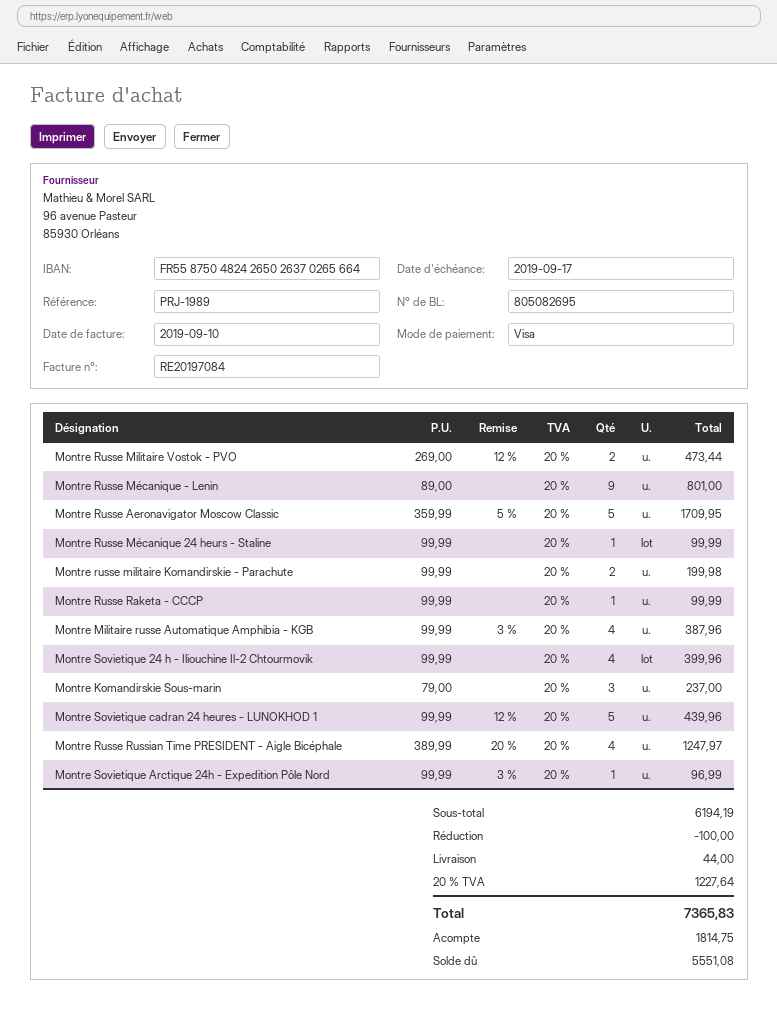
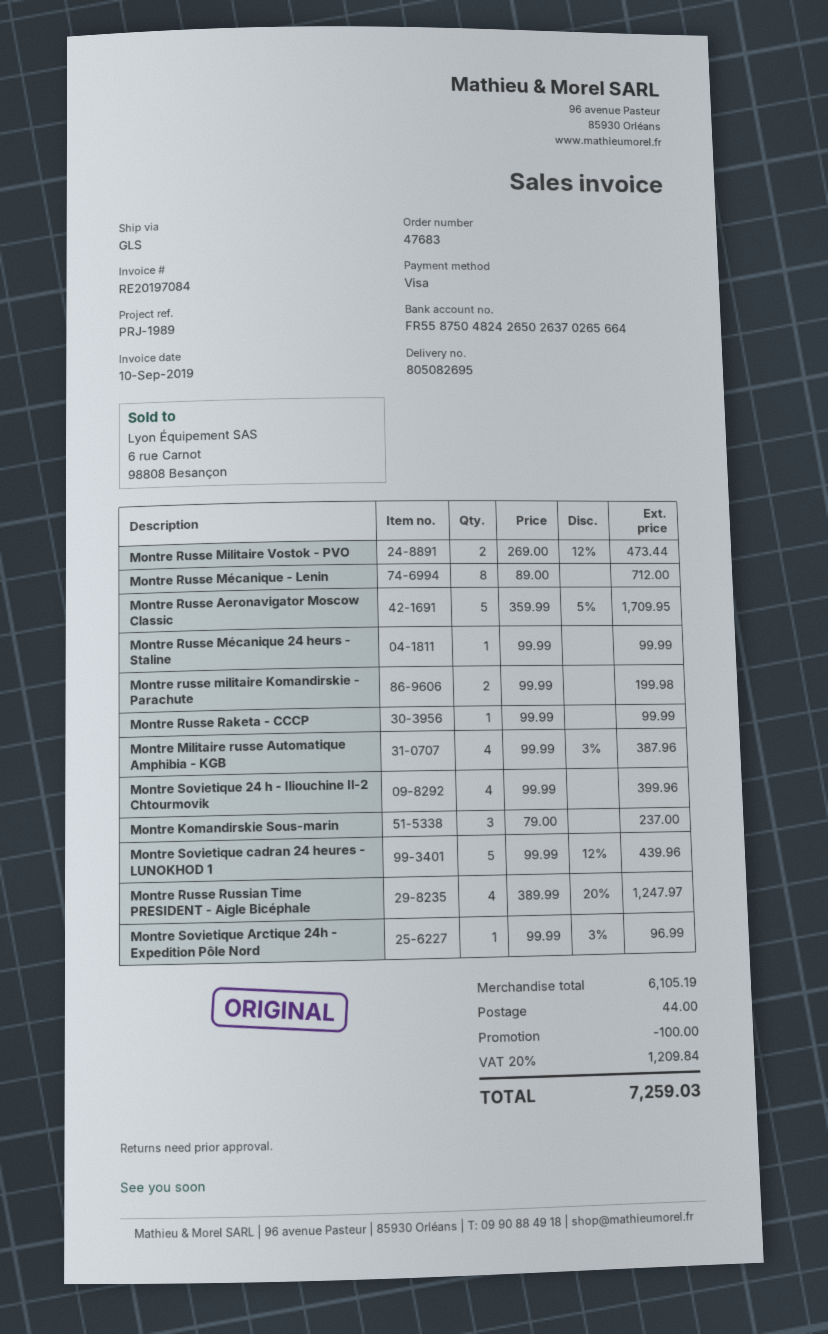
Montre Russe Mécanique - Lenin: 9 x 89.00 = 801.00 -> 8 x 89.00 = 712.00
subtotal: 6194.19 -> 6105.19
tax: 20% = 1227.64 -> 20% = 1209.84
total: 7365.83 -> 7259.03

